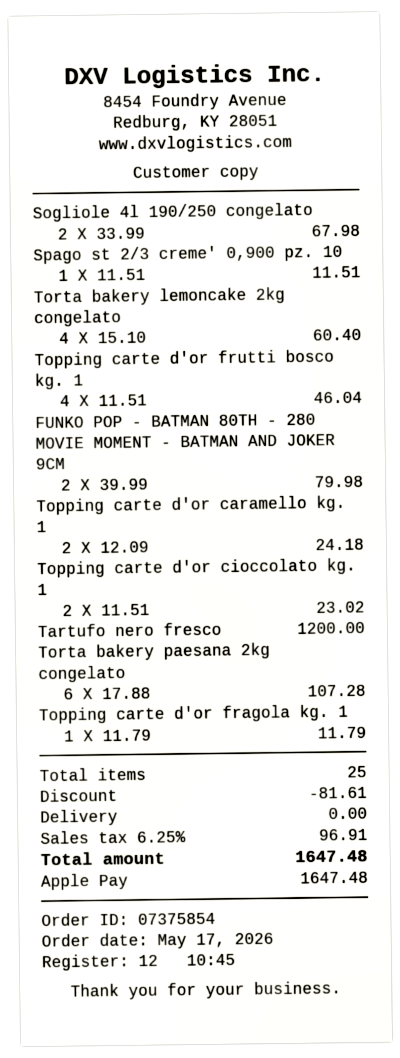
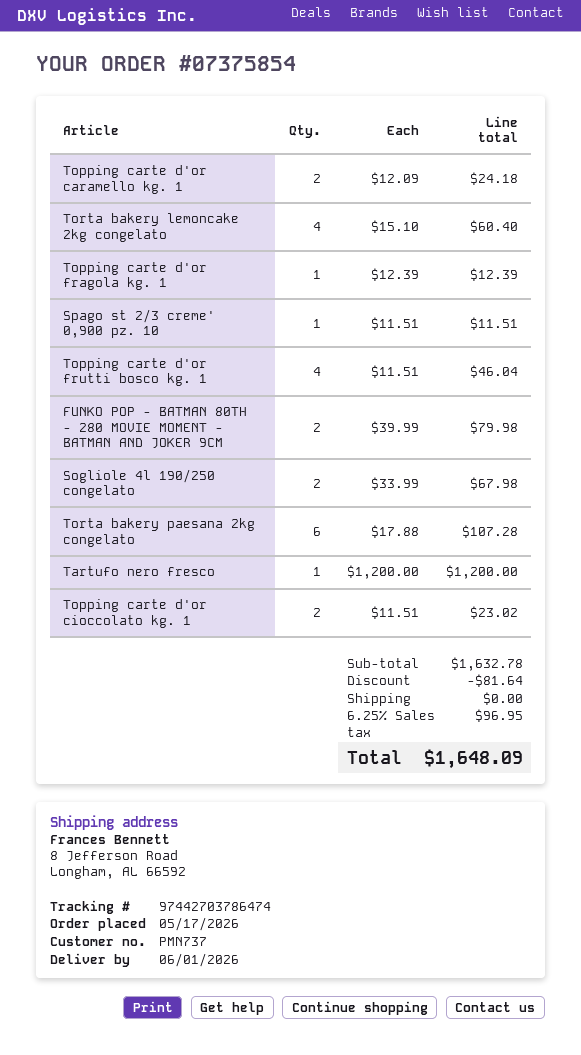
Topping carte d'or fragola kg. 1: 1 x 11.79 = 11.79 -> 1 x 12.39 = 12.39
discount: 81.61 -> 81.64
tax: 6.25% = 96.91 -> 6.25% = 96.95
total: 1647.48 -> 1648.09

